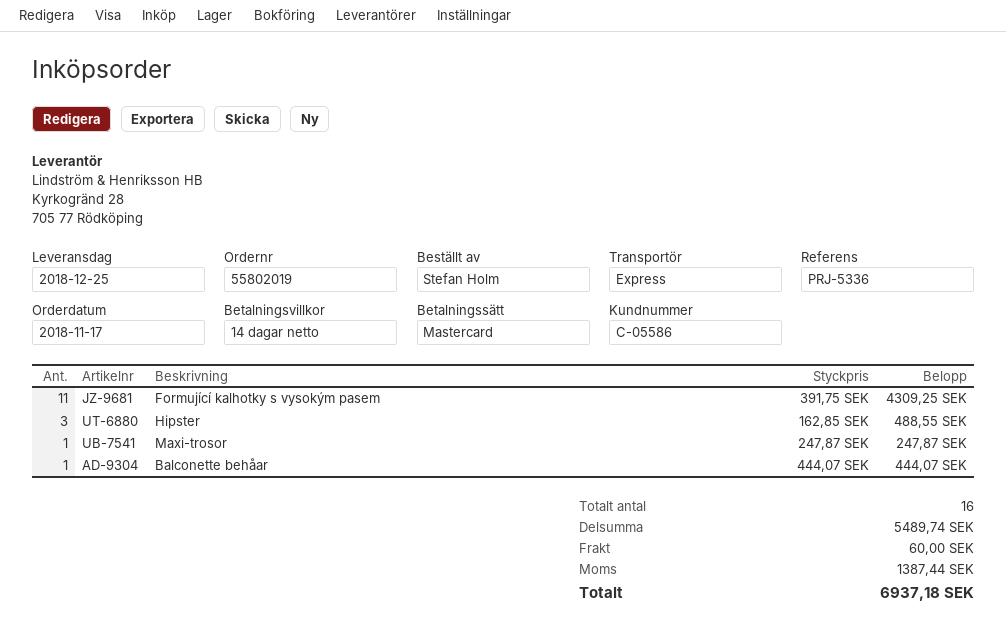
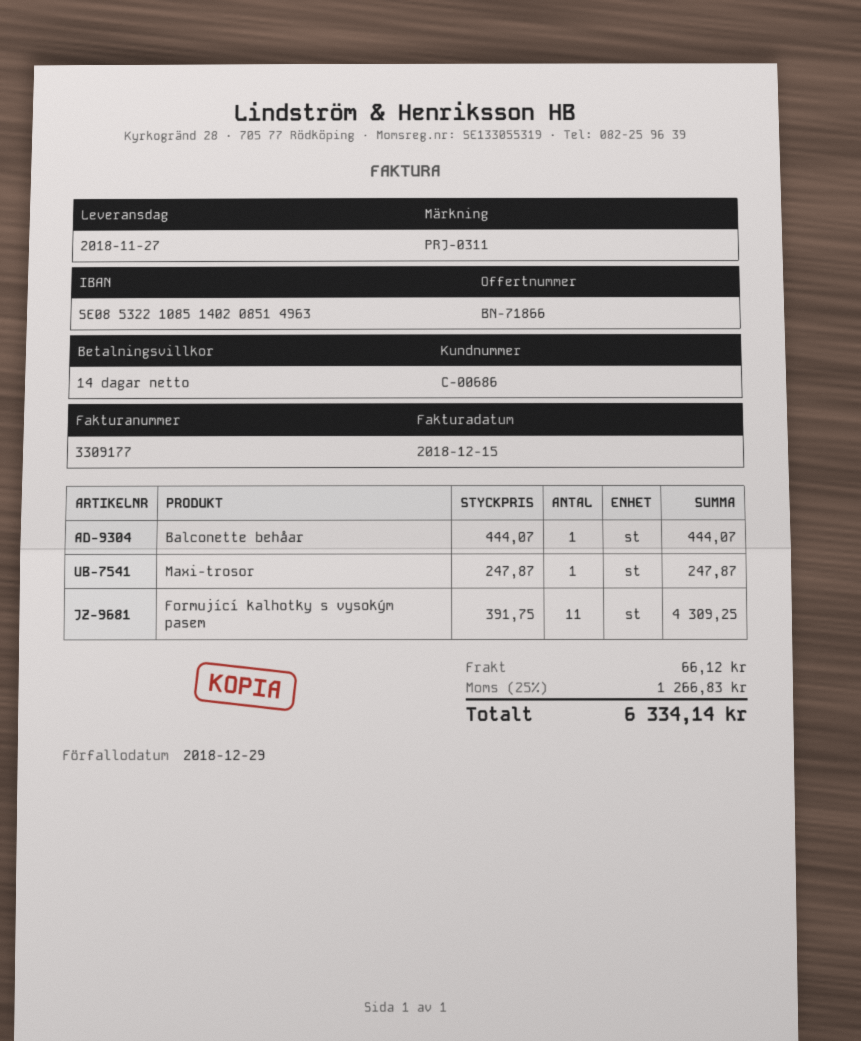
delivery date: 2018-12-25 -> 2018-11-27
customer number: C-05586 -> C-00686
reference: PRJ-5336 -> PRJ-0311
Hipster: 3 x 162.85 = 488.55 -> none
shipping: 60.00 -> 66.12
tax: 1387.44 -> 1266.83
total: 6937.18 -> 6334.14

